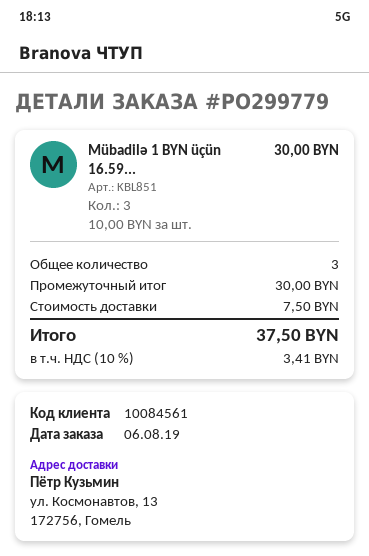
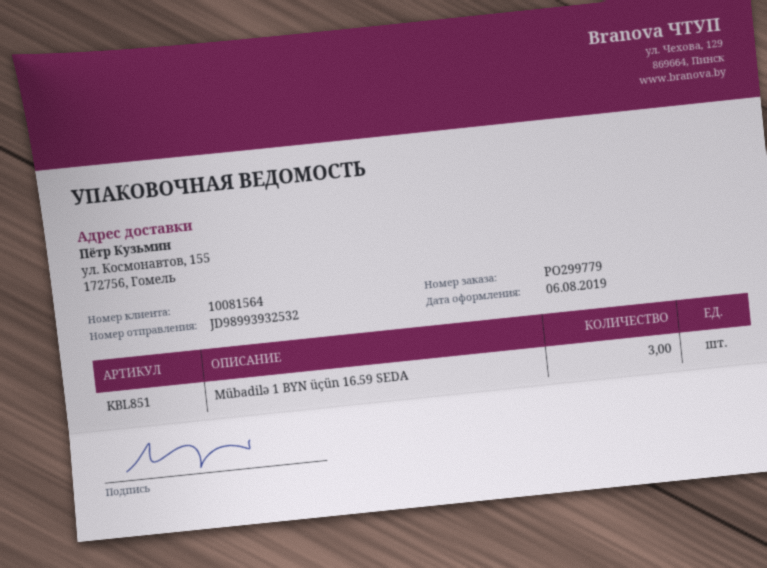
customer number: 10084561 -> 10081564
ship to: ул. Космонавтов, 13, 172756, Гомель -> ул. Космонавтов, 155, 172756, Гомель

